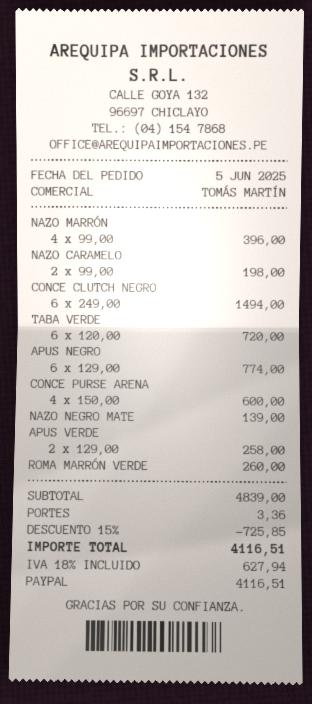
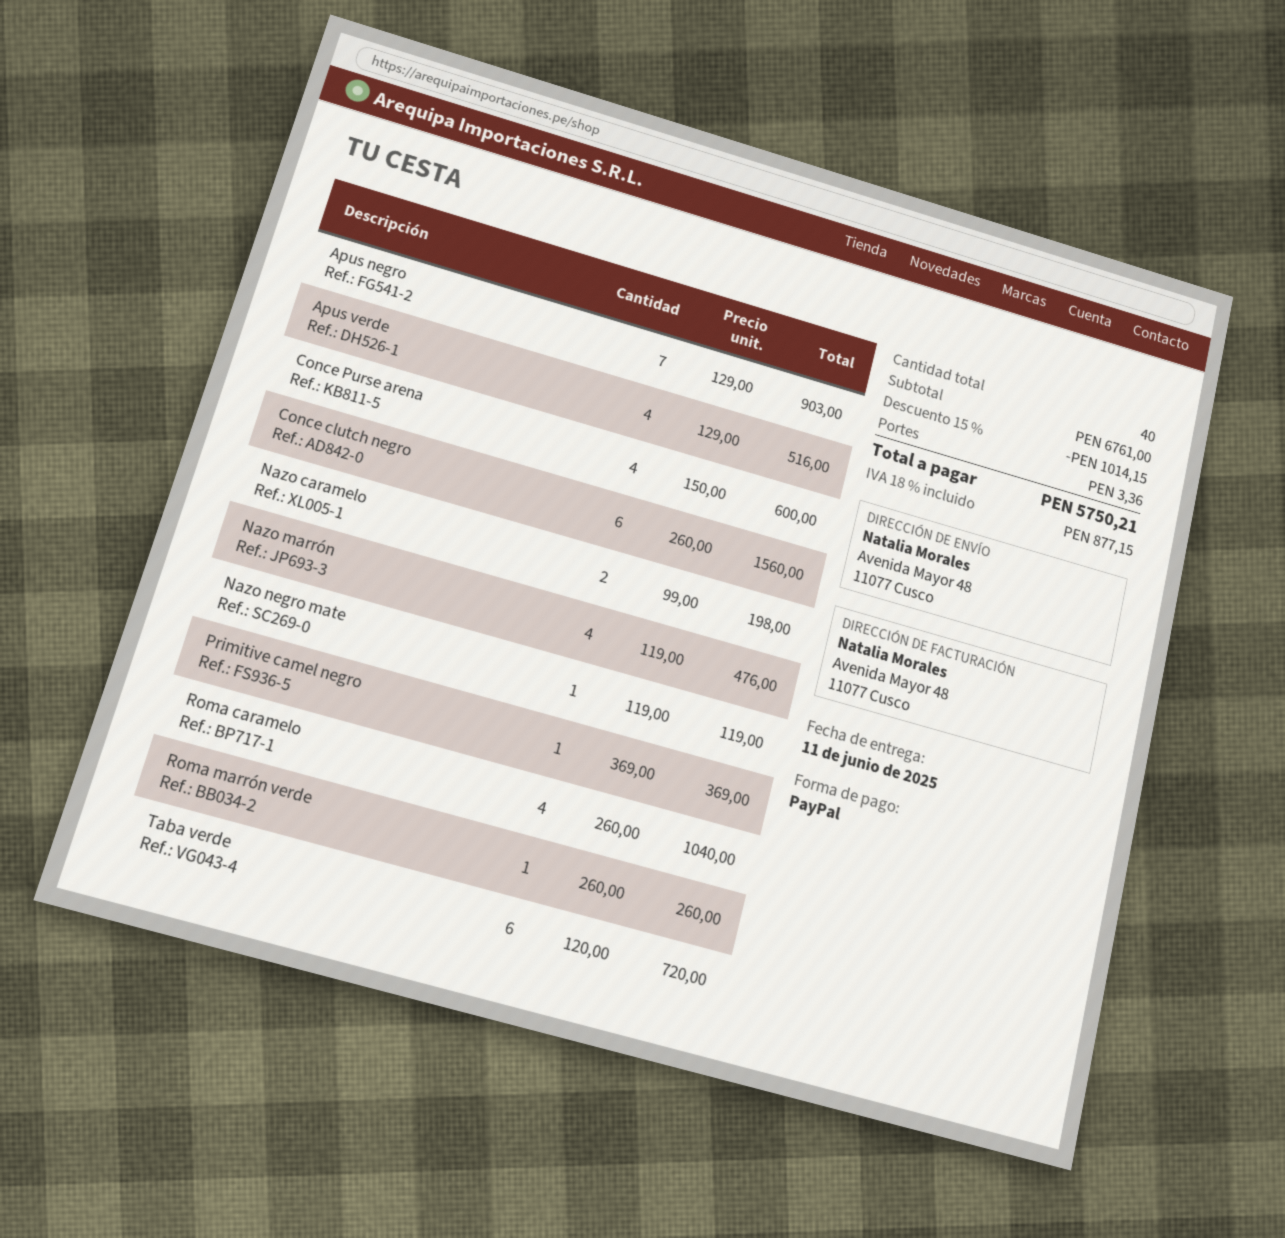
NAZO MARRÓN: 4 x 99.00 = 396.00 -> 4 x 119.00 = 476.00
CONCE CLUTCH NEGRO: 6 x 249.00 = 1494.00 -> 6 x 260.00 = 1560.00
APUS NEGRO: 6 x 129.00 = 774.00 -> 7 x 129.00 = 903.00
NAZO NEGRO MATE: 1 x 139.00 = 139.00 -> 1 x 119.00 = 119.00
APUS VERDE: 2 x 129.00 = 258.00 -> 4 x 129.00 = 516.00
Primitive camel negro: none -> 1 x 369.00 = 369.00
Roma caramelo: none -> 4 x 260.00 = 1040.00
subtotal: 4839.00 -> 6761.00
discount: 15% = 725.85 -> 15% = 1014.15
tax: 18% = 627.94 -> 18% = 877.15
total: 4116.51 -> 5750.21

